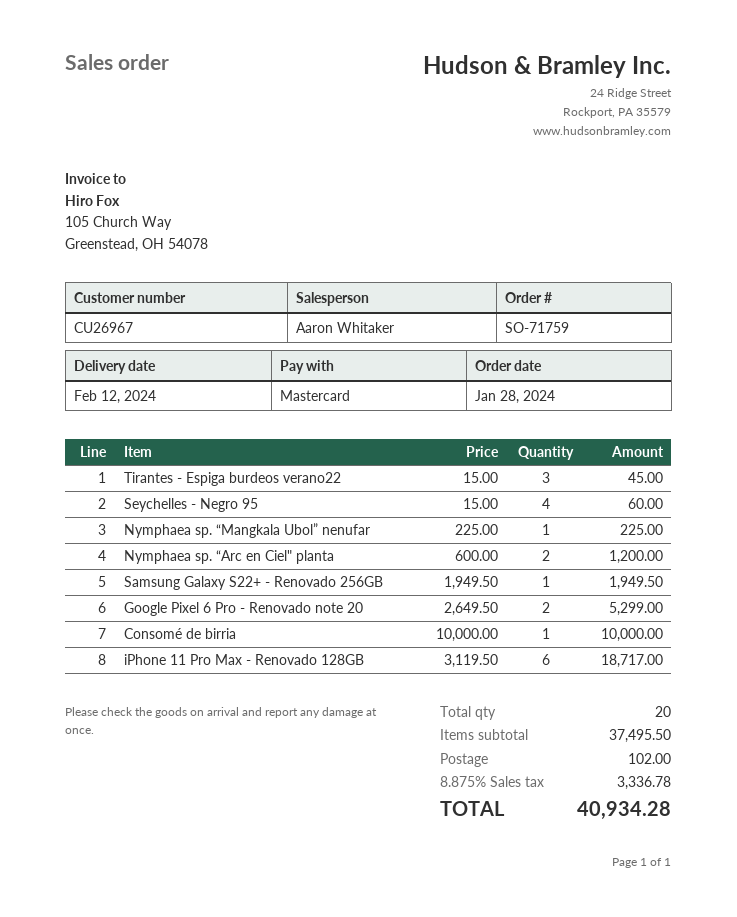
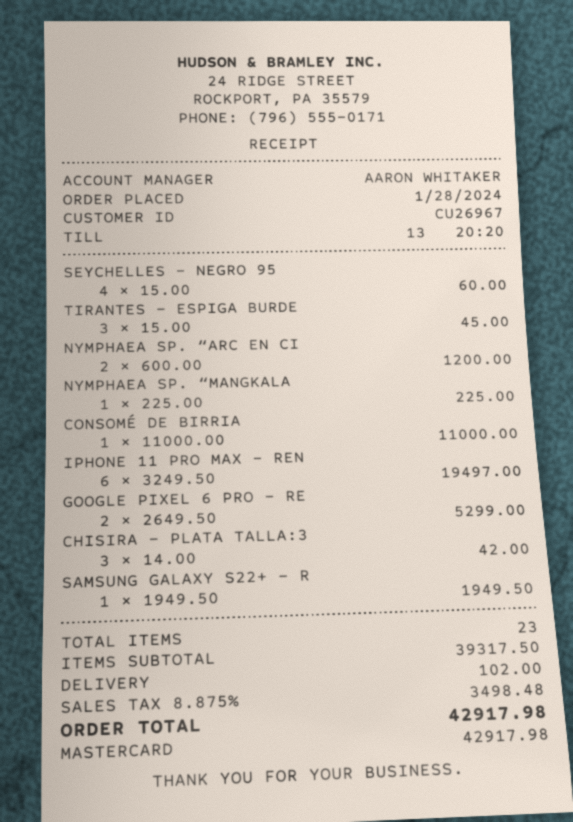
Consomé de birria: 1 x 10000.00 = 10000.00 -> 1 x 11000.00 = 11000.00
iPhone 11 Pro Max - Renovado 128GB: 6 x 3119.50 = 18717.00 -> 6 x 3249.50 = 19497.00
CHISIRA - PLATA TALLA:3: none -> 3 x 14.00 = 42.00
total quantity: 20 -> 23
subtotal: 37495.50 -> 39317.50
tax: 8.875% = 3336.78 -> 8.875% = 3498.48
total: 40934.28 -> 42917.98

